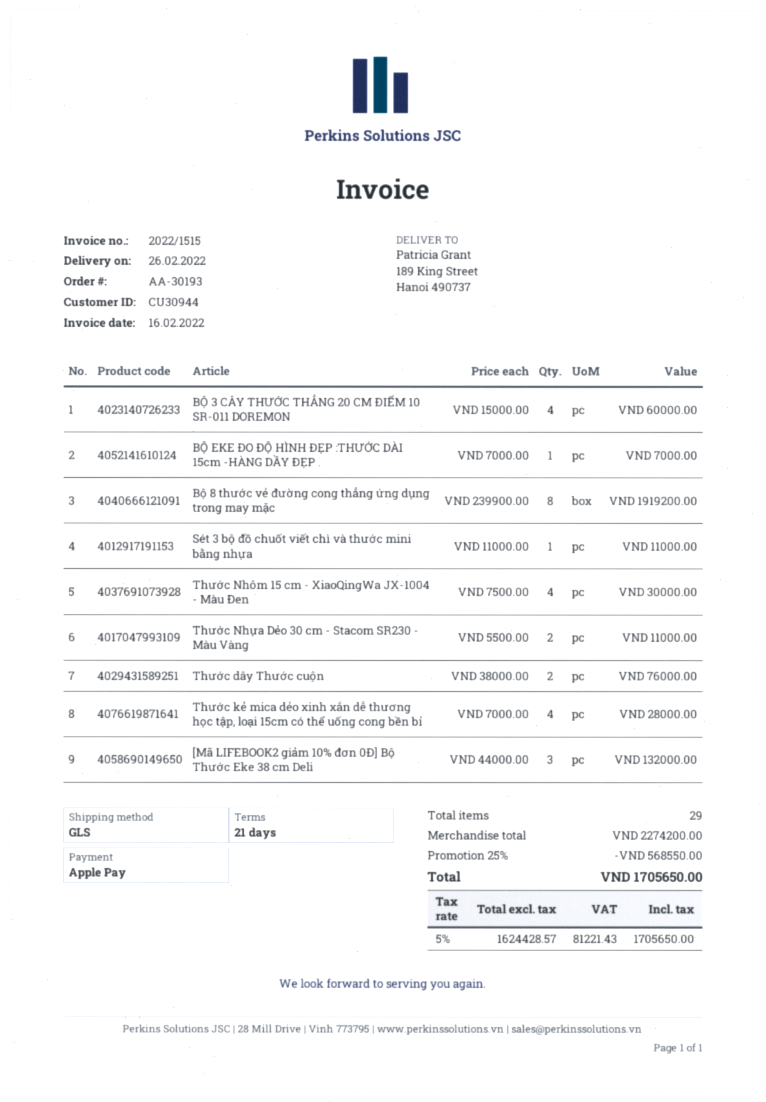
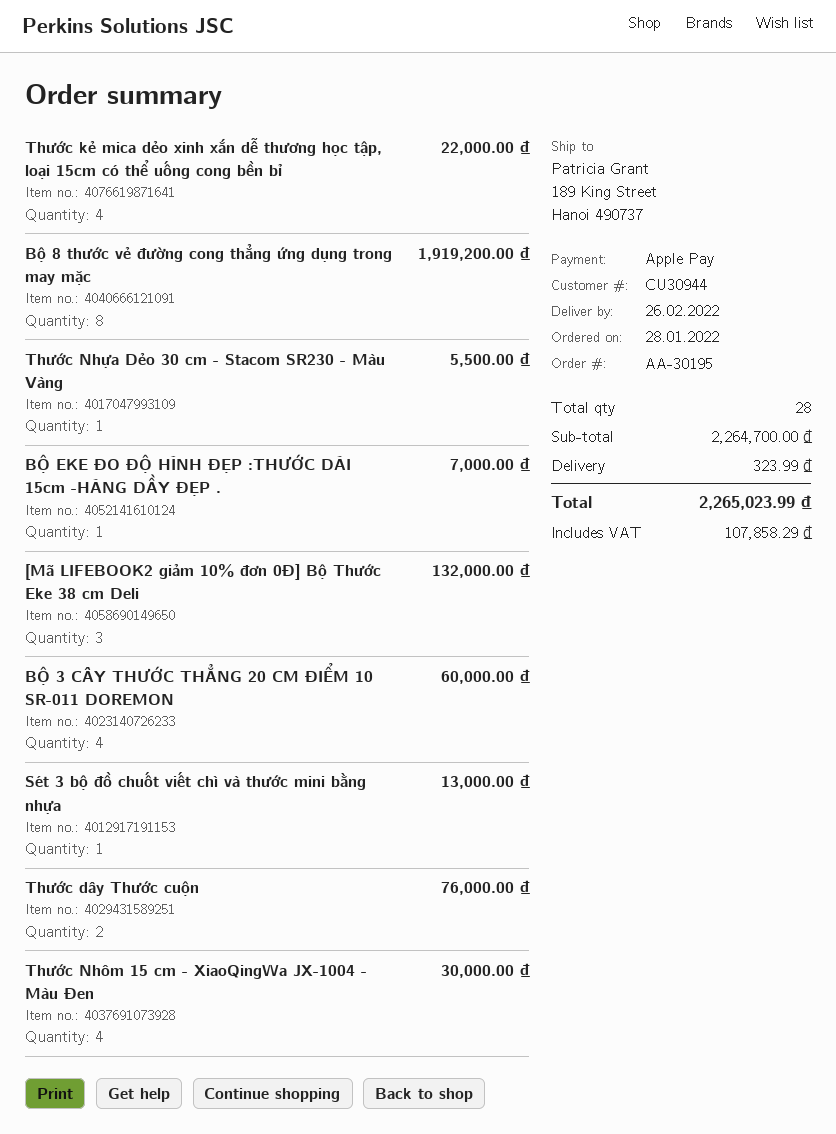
order number: AA-30193 -> AA-30195
Sét 3 bộ đồ chuốt viết chì và thước mini bằng nhựa: 1 for 11000.00 -> 1 for 13000.00
Thước Nhựa Dẻo 30 cm - Stacom SR230 - Màu Vàng: 2 for 11000.00 -> 1 for 5500.00
Thước kẻ mica dẻo xinh xắn dễ thương học tập, loại 15cm có thể uống cong bền bỉ: 4 for 28000.00 -> 4 for 22000.00
total quantity: 29 -> 28
subtotal: 2274200.00 -> 2264700.00
discount: 25% = 568550.00 -> none
shipping: none -> 323.99
tax: 81221.43 -> 107858.29
total: 1705650.00 -> 2265023.99

